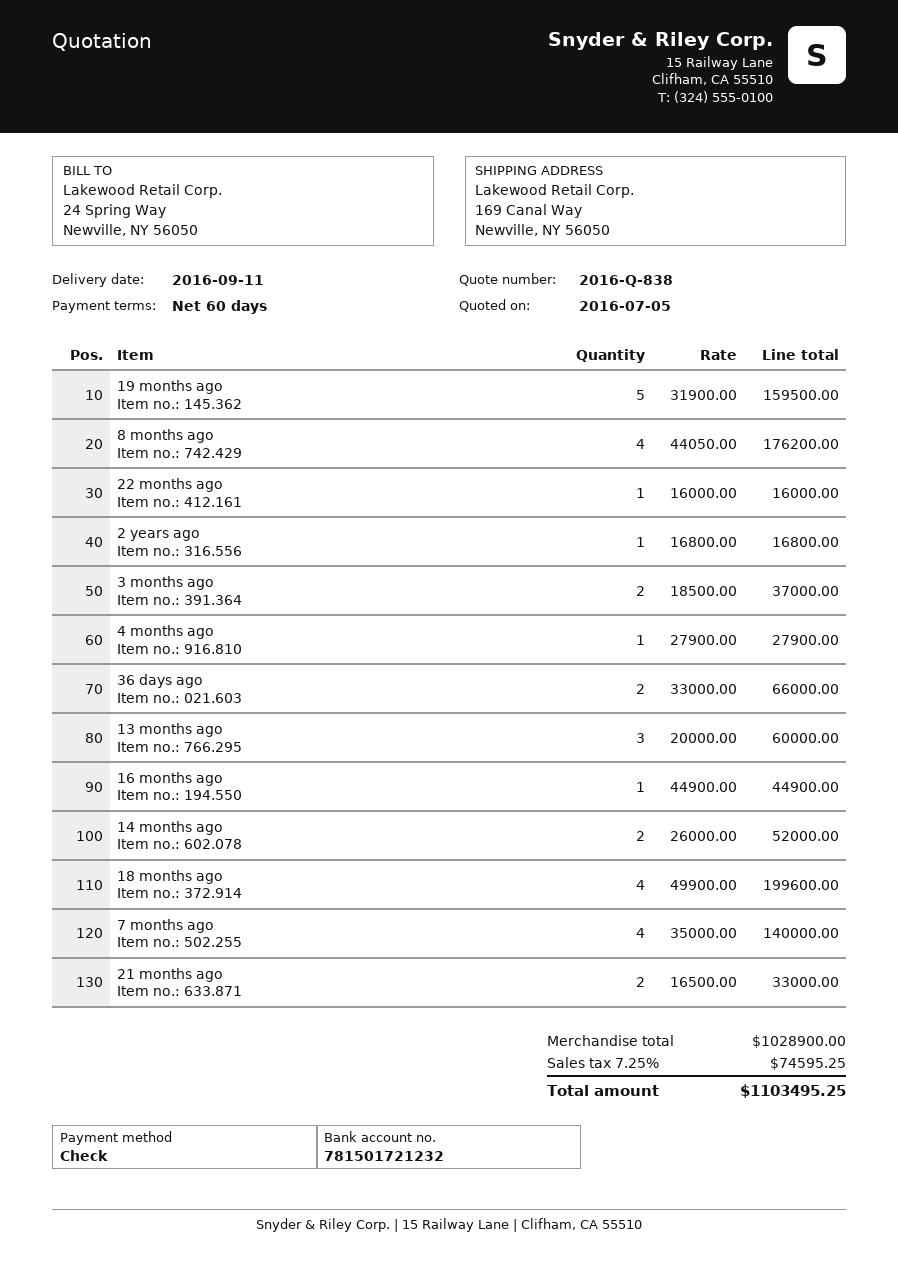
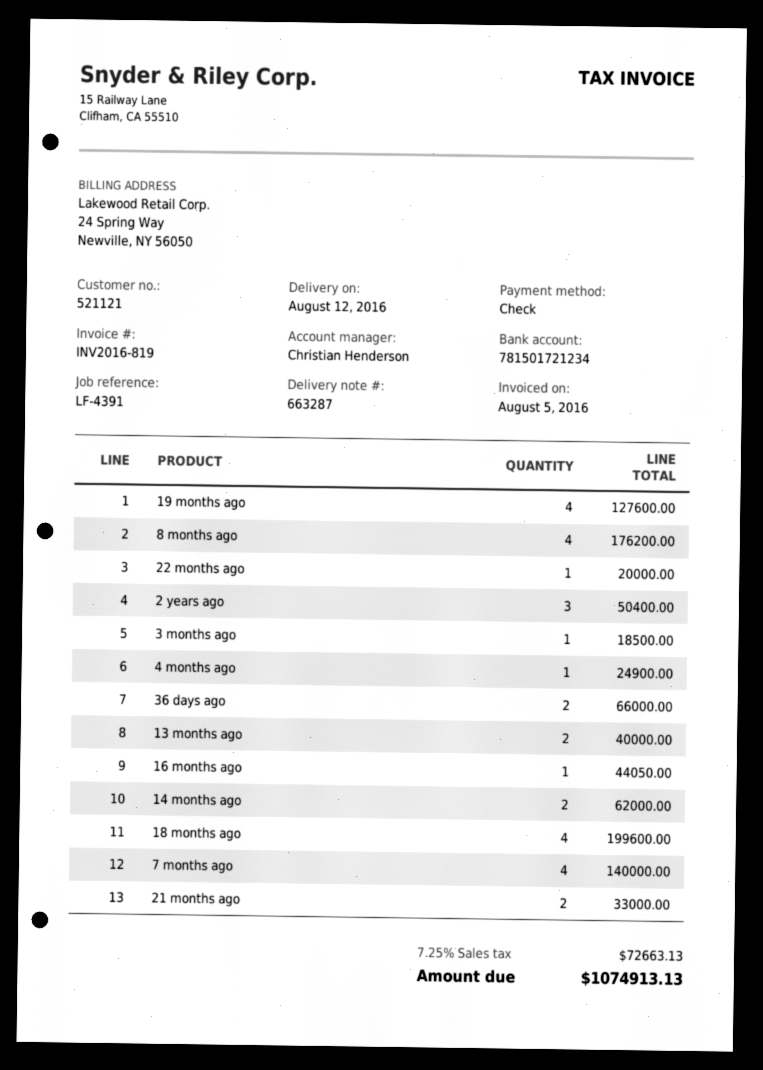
delivery date: 2016-09-11 -> 2016-08-12
bank account: 781501721232 -> 781501721234
19 months ago: 5 for 159500.00 -> 4 for 127600.00
22 months ago: 1 for 16000.00 -> 1 for 20000.00
2 years ago: 1 for 16800.00 -> 3 for 50400.00
3 months ago: 2 for 37000.00 -> 1 for 18500.00
4 months ago: 1 for 27900.00 -> 1 for 24900.00
13 months ago: 3 for 60000.00 -> 2 for 40000.00
16 months ago: 1 for 44900.00 -> 1 for 44050.00
14 months ago: 2 for 52000.00 -> 2 for 62000.00
tax: 7.25% = 74595.25 -> 7.25% = 72663.13
total: 1103495.25 -> 1074913.13

